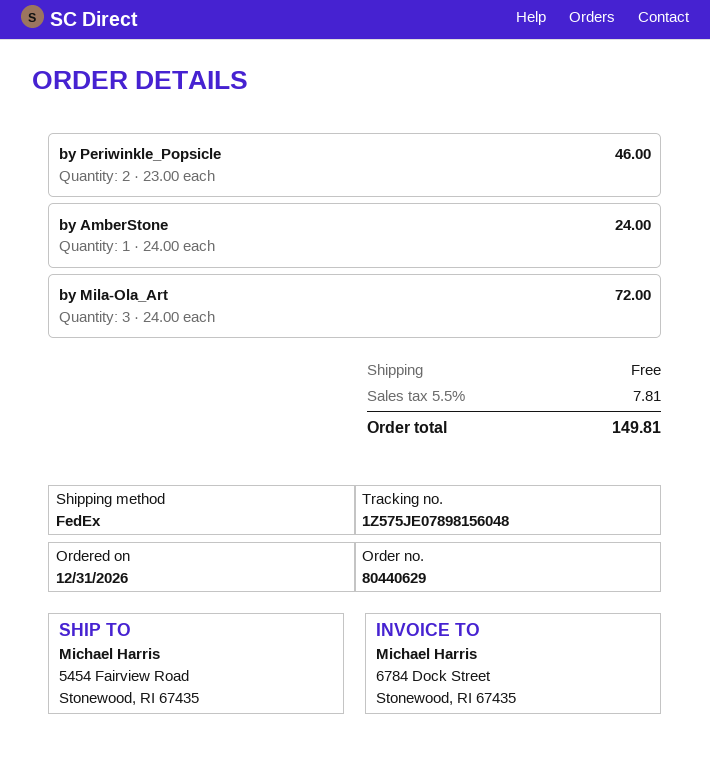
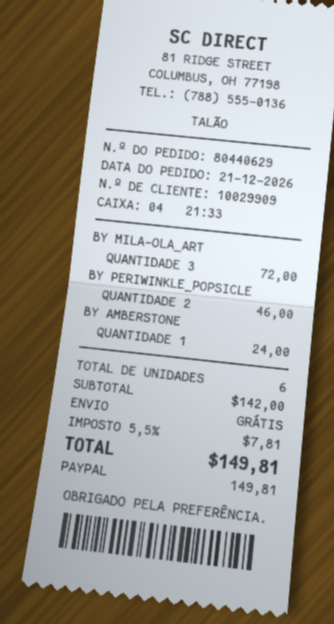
order date: 2026-12-31 -> 2026-12-21

